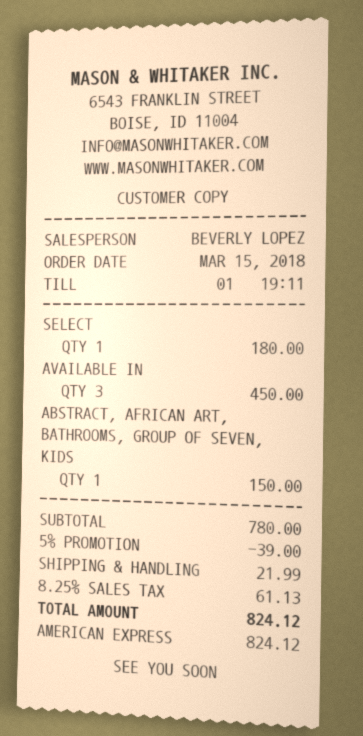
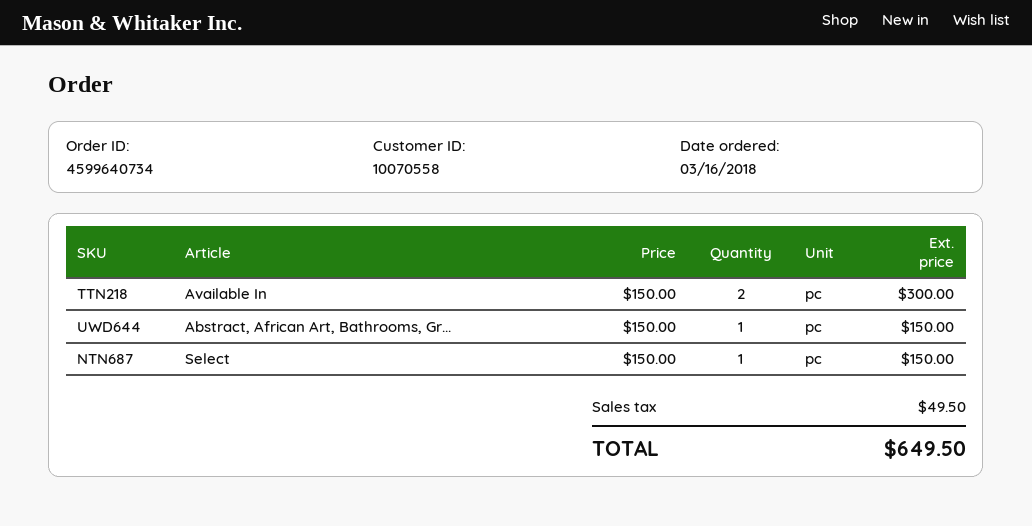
order date: 2018-03-15 -> 2018-03-16
SELECT: 1 for 180.00 -> 1 for 150.00
AVAILABLE IN: 3 for 450.00 -> 2 for 300.00
discount: 5% = 39.00 -> none
shipping: 21.99 -> none
tax: 61.13 -> 49.50
total: 824.12 -> 649.50

